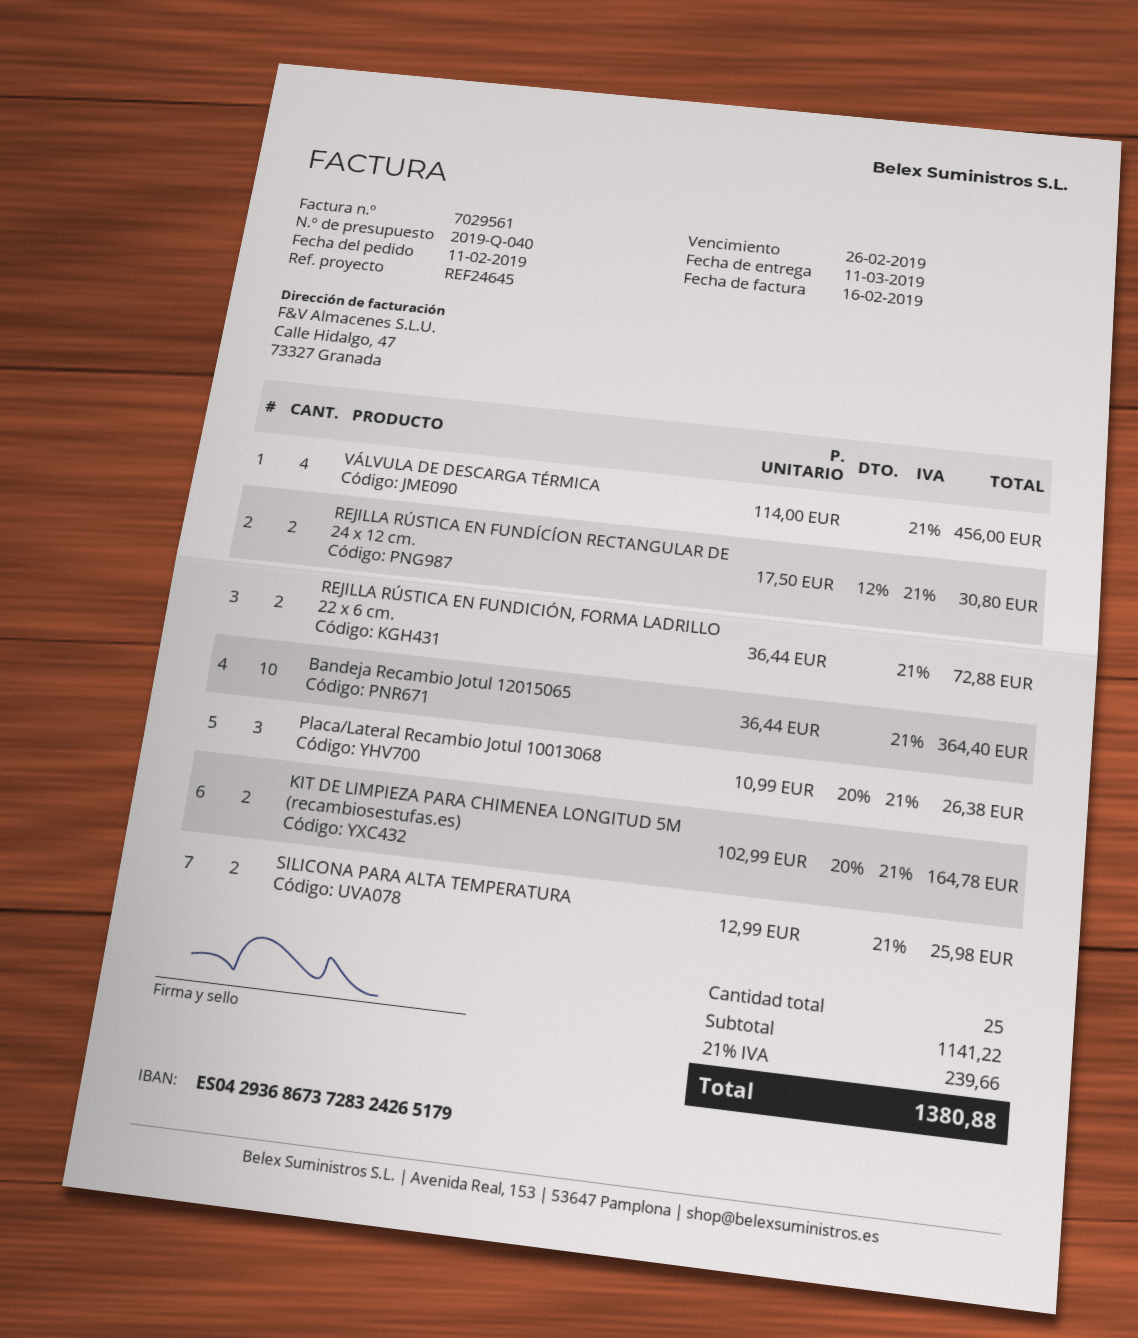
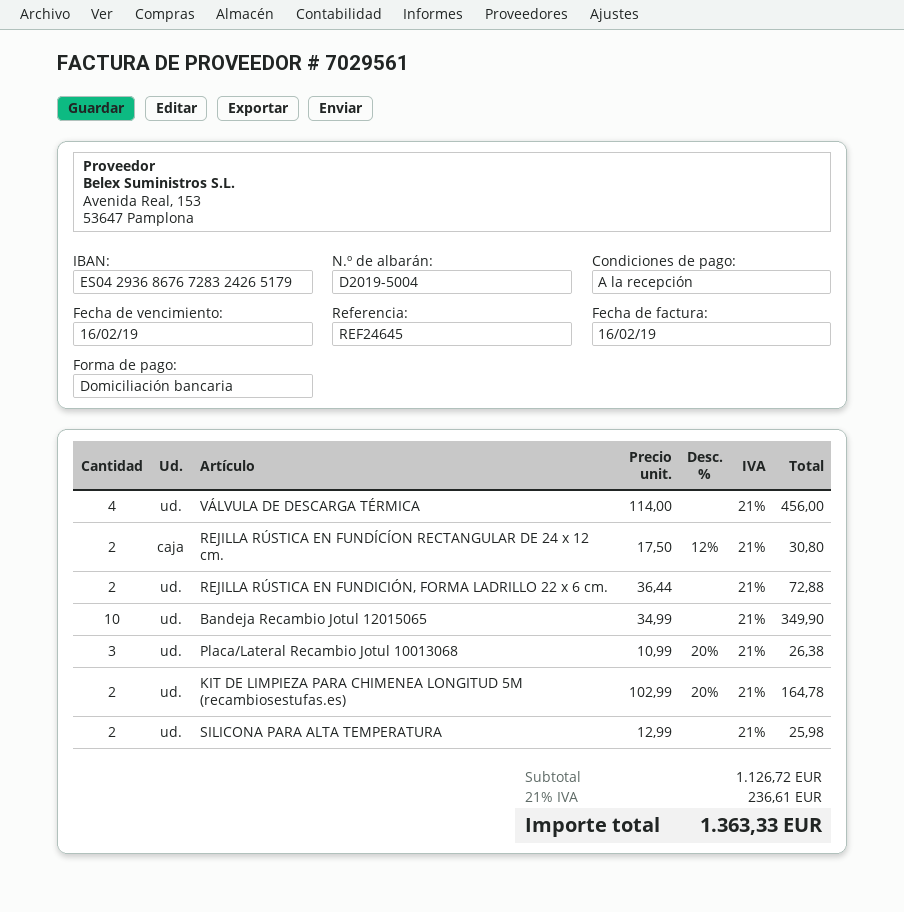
due date: 2019-02-26 -> 2019-02-16
bank account: ES0429368673728324265179 -> ES0429368676728324265179
Bandeja Recambio Jotul 12015065: 10 x 36.44 = 364.40 -> 10 x 34.99 = 349.90
subtotal: 1141.22 -> 1126.72
tax: 21% = 239.66 -> 21% = 236.61
total: 1380.88 -> 1363.33

